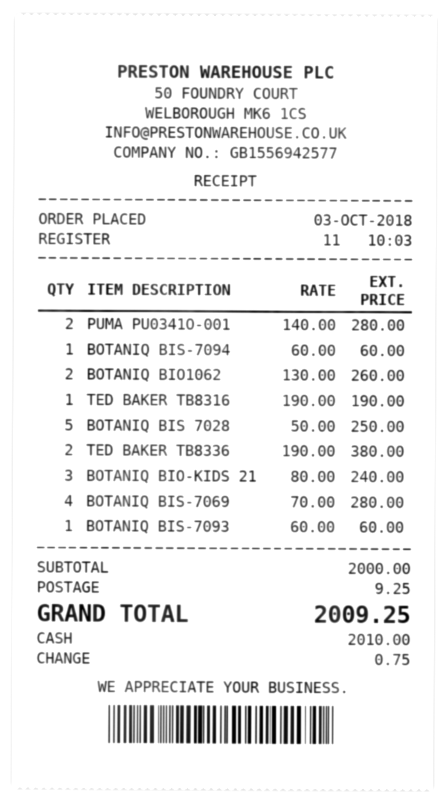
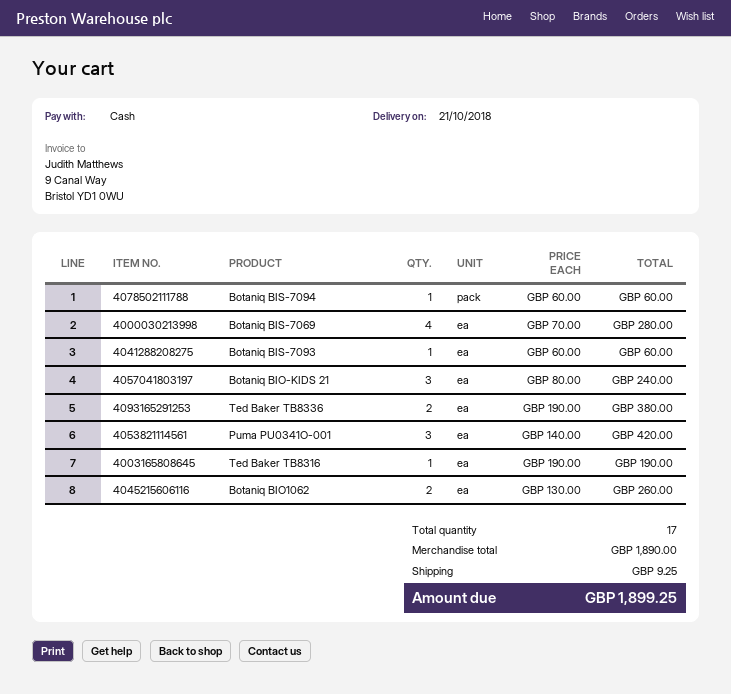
PUMA PU0341O-001: 2 x 140.00 = 280.00 -> 3 x 140.00 = 420.00
BOTANIQ BIS 7028: 5 x 50.00 = 250.00 -> none
subtotal: 2000.00 -> 1890.00
total: 2009.25 -> 1899.25

